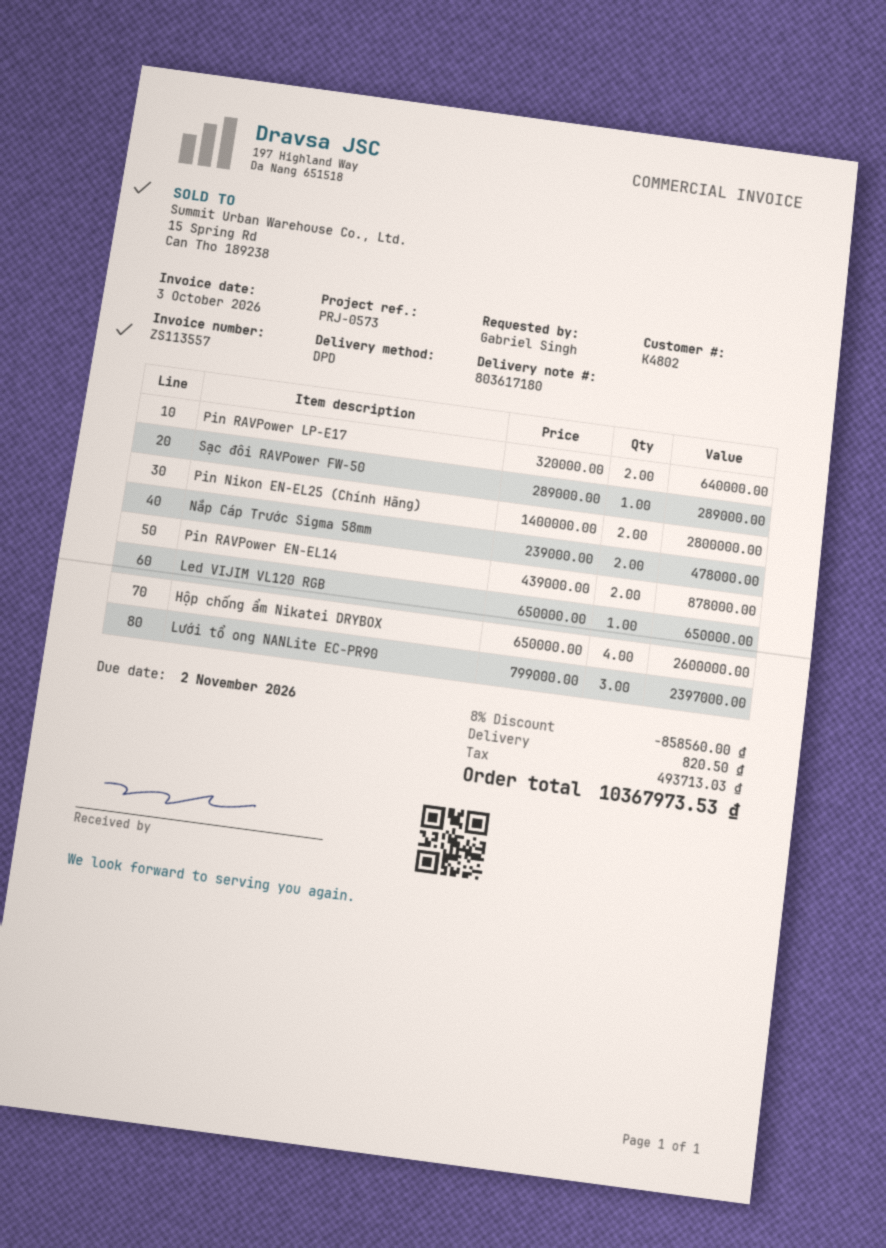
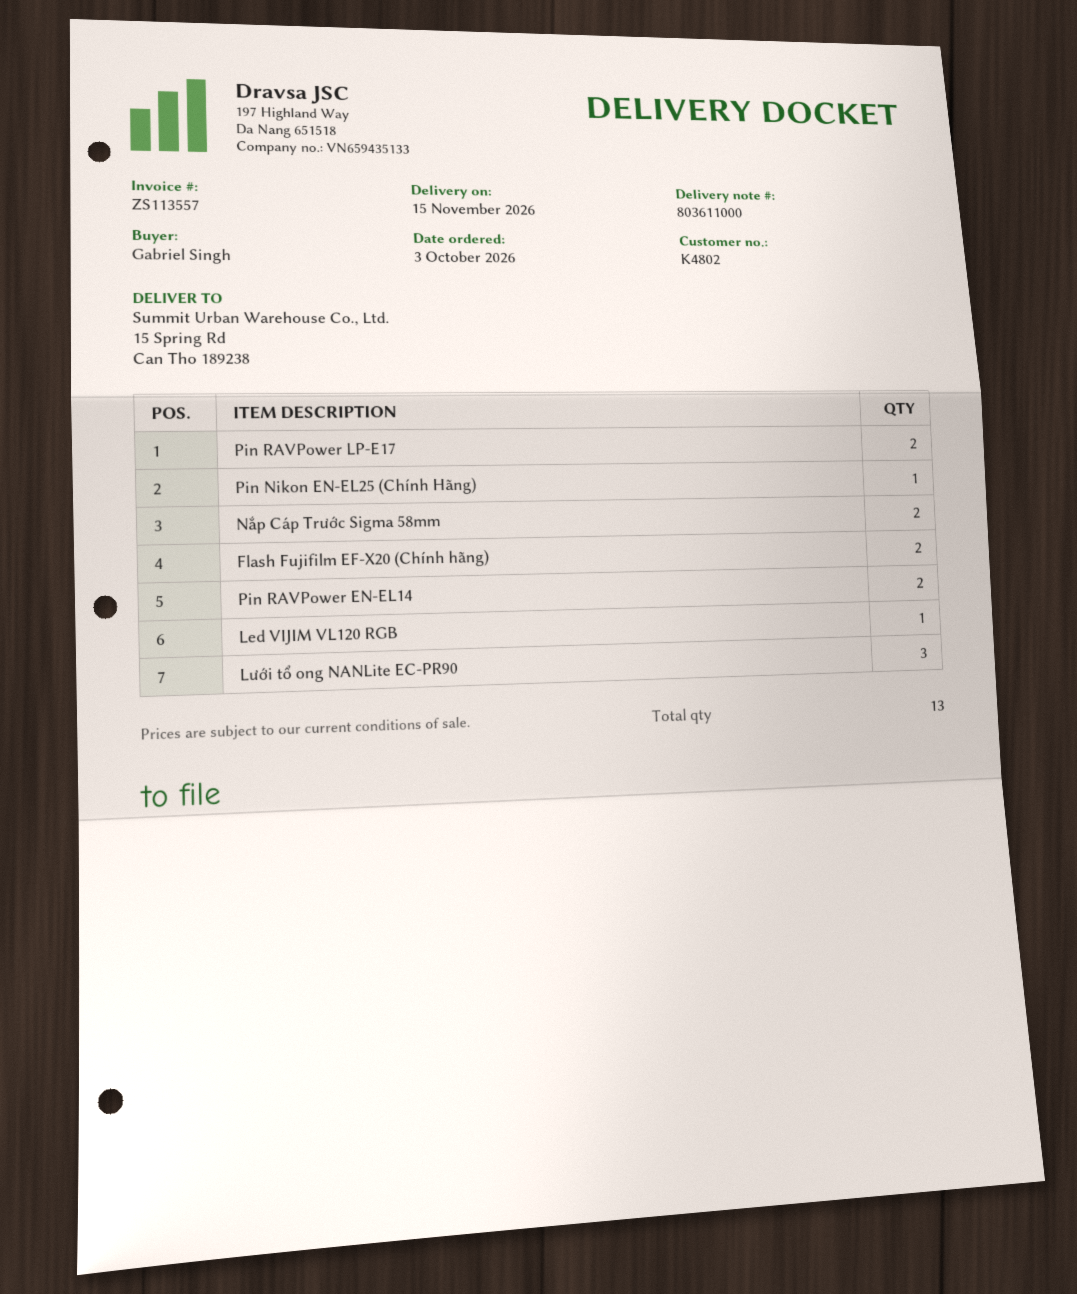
delivery note number: 803617180 -> 803611000
Sạc đôi RAVPower FW-50: 1 -> none
Pin Nikon EN-EL25 (Chính Hãng): 2 -> 1
Hộp chống ẩm Nikatei DRYBOX: 4 -> none
Flash Fujifilm EF-X20 (Chính hãng): none -> 2

